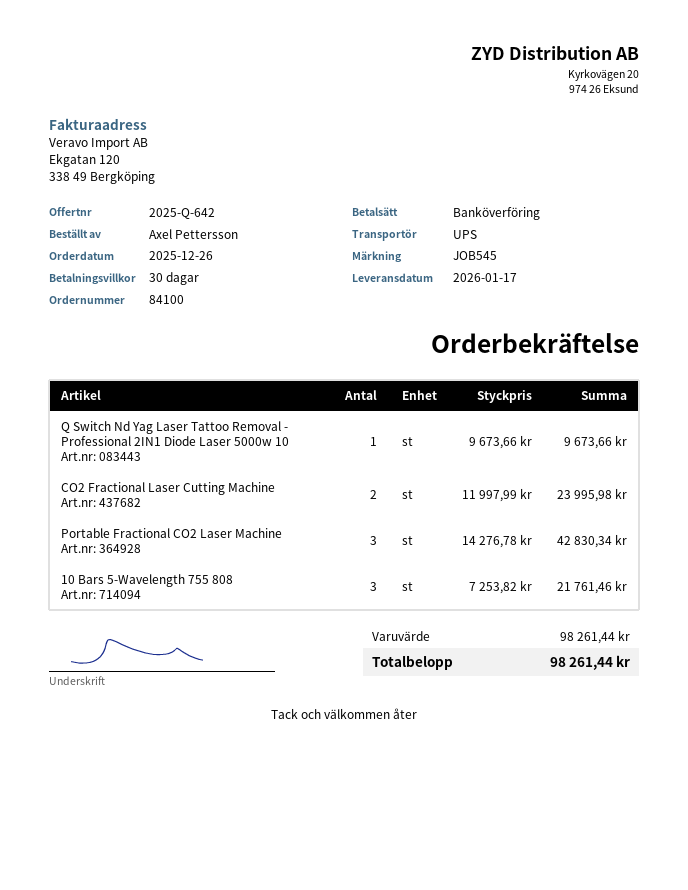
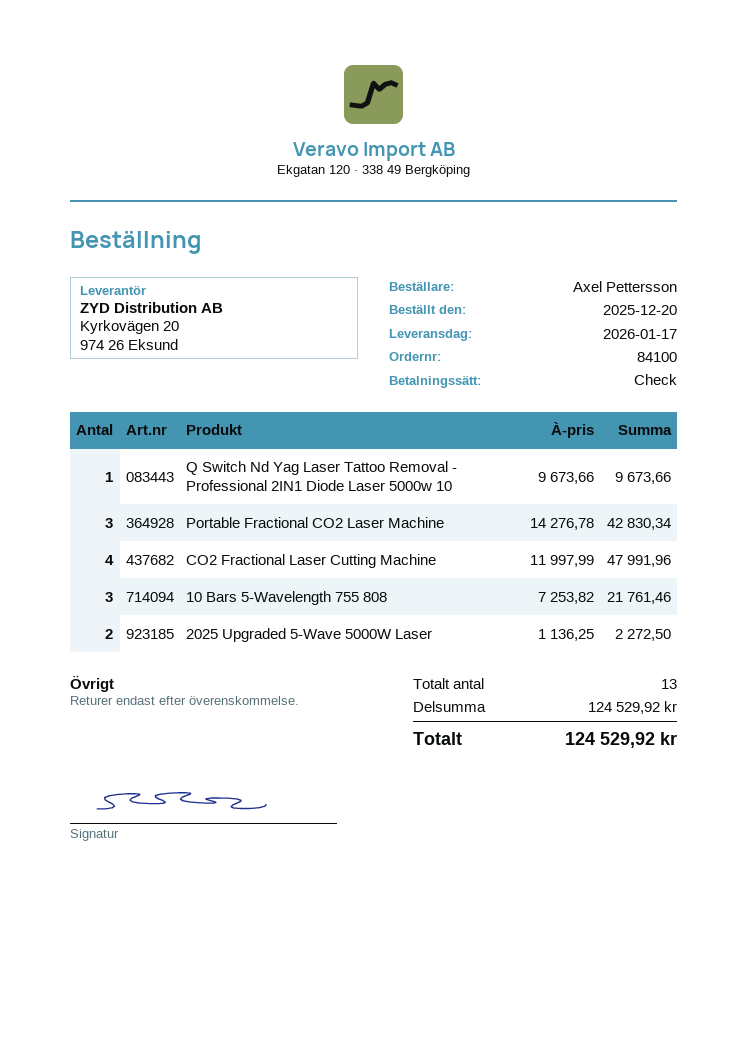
order date: 2025-12-26 -> 2025-12-20
payment method: bank transfer -> cheque
CO2 Fractional Laser Cutting Machine: 2 x 11997.99 = 23995.98 -> 4 x 11997.99 = 47991.96
2025 Upgraded 5-Wave 5000W Laser: none -> 2 x 1136.25 = 2272.50
subtotal: 98261.44 -> 124529.92
total: 98261.44 -> 124529.92

